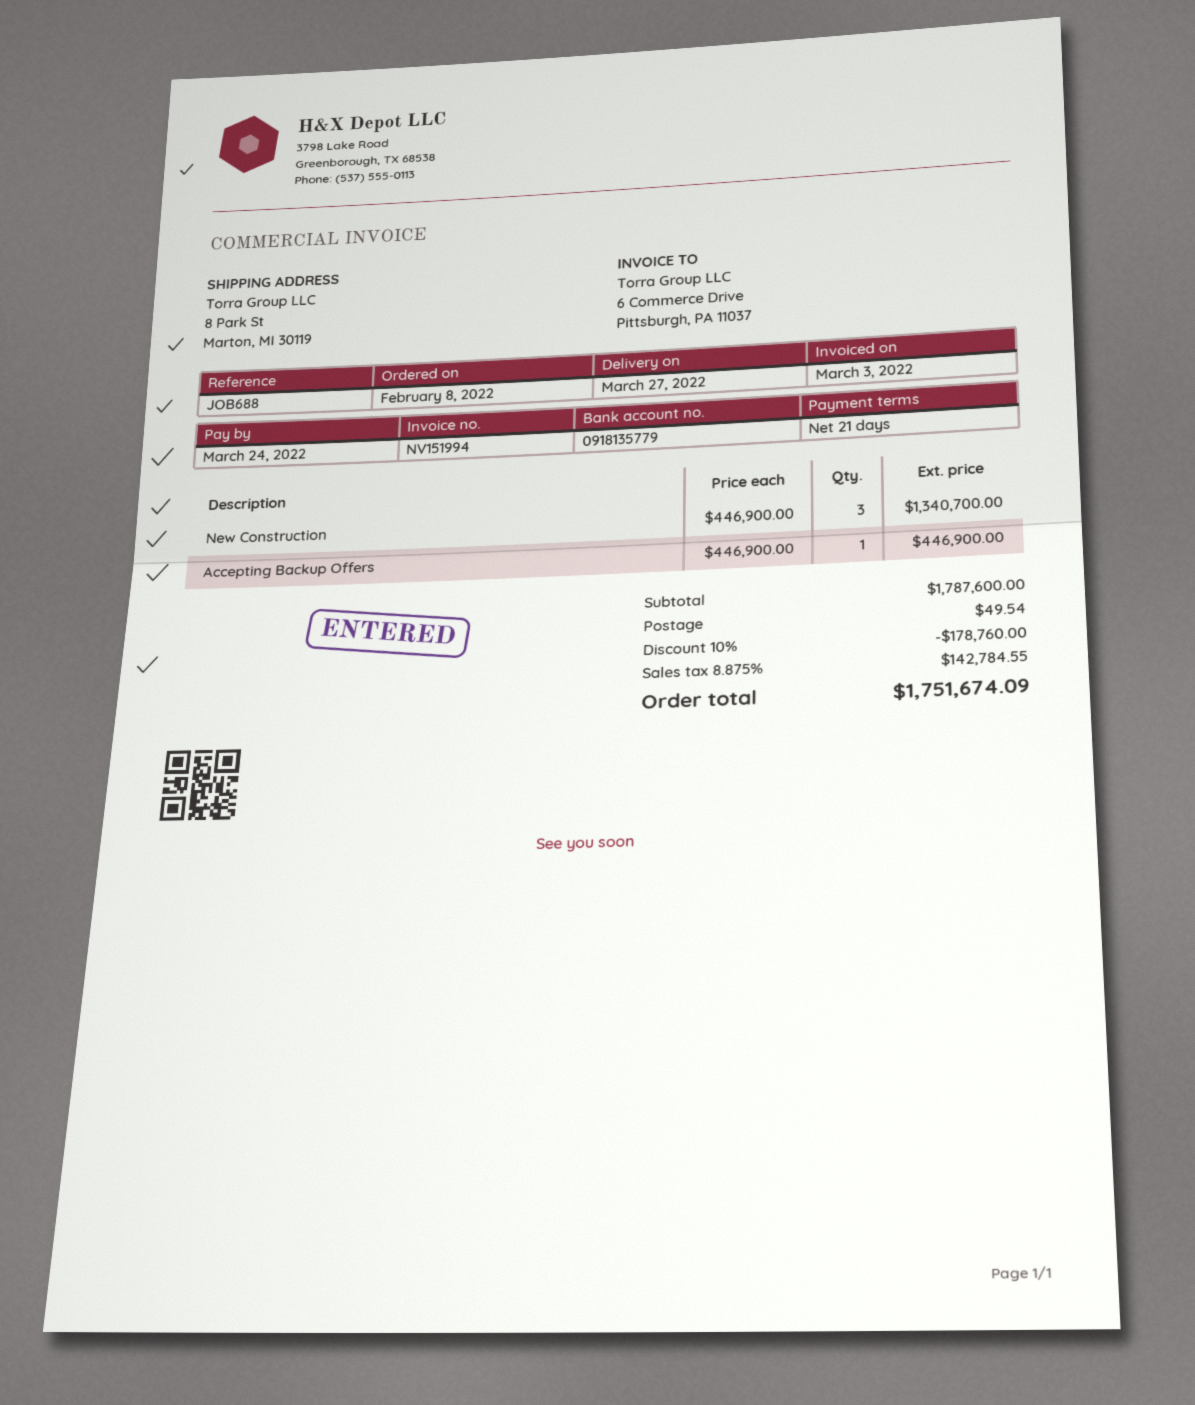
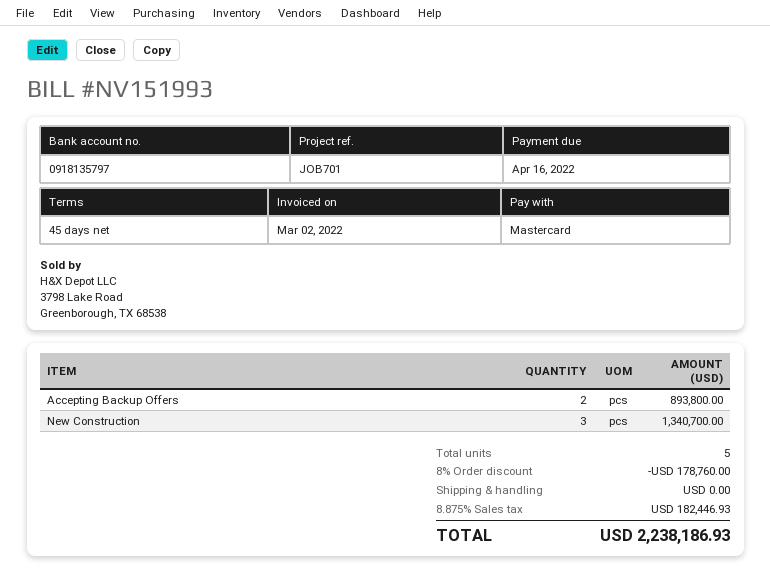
invoice number: NV151994 -> NV151993
invoice date: 2022-03-03 -> 2022-03-02
payment terms: 21 days -> 45 days
due date: 2022-03-24 -> 2022-04-16
reference: JOB688 -> JOB701
bank account: 0918135779 -> 0918135797
Accepting Backup Offers: 1 for 446900.00 -> 2 for 893800.00
discount: 10% = 178760.00 -> 8% = 178760.00
shipping: 49.54 -> 0.00
tax: 8.875% = 142784.55 -> 8.875% = 182446.93
total: 1751674.09 -> 2238186.93

